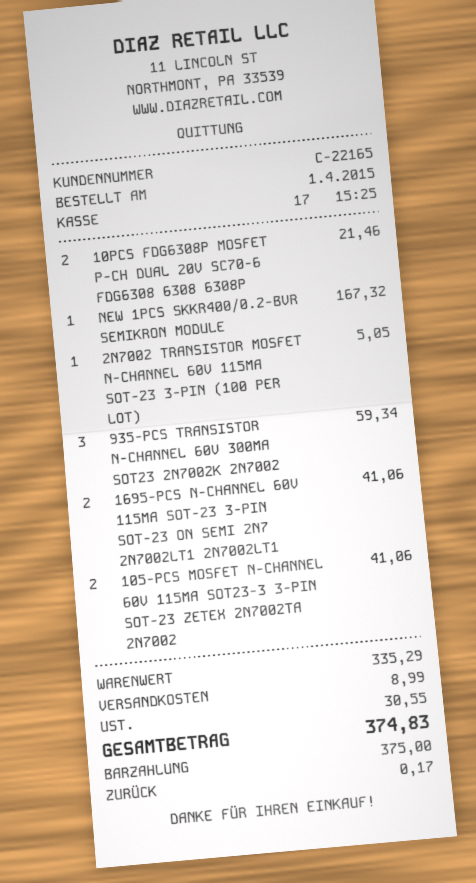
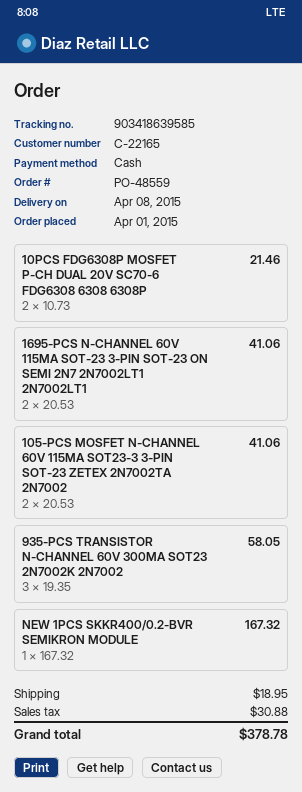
2N7002 TRANSISTOR MOSFET N-CHANNEL 60V 115MA SOT-23 3-PIN (100 PER LOT): 1 for 5.05 -> none
935-PCS TRANSISTOR N-CHANNEL 60V 300MA SOT23 2N7002K 2N7002: 3 for 59.34 -> 3 for 58.05
shipping: 8.99 -> 18.95
tax: 30.55 -> 30.88
total: 374.83 -> 378.78

